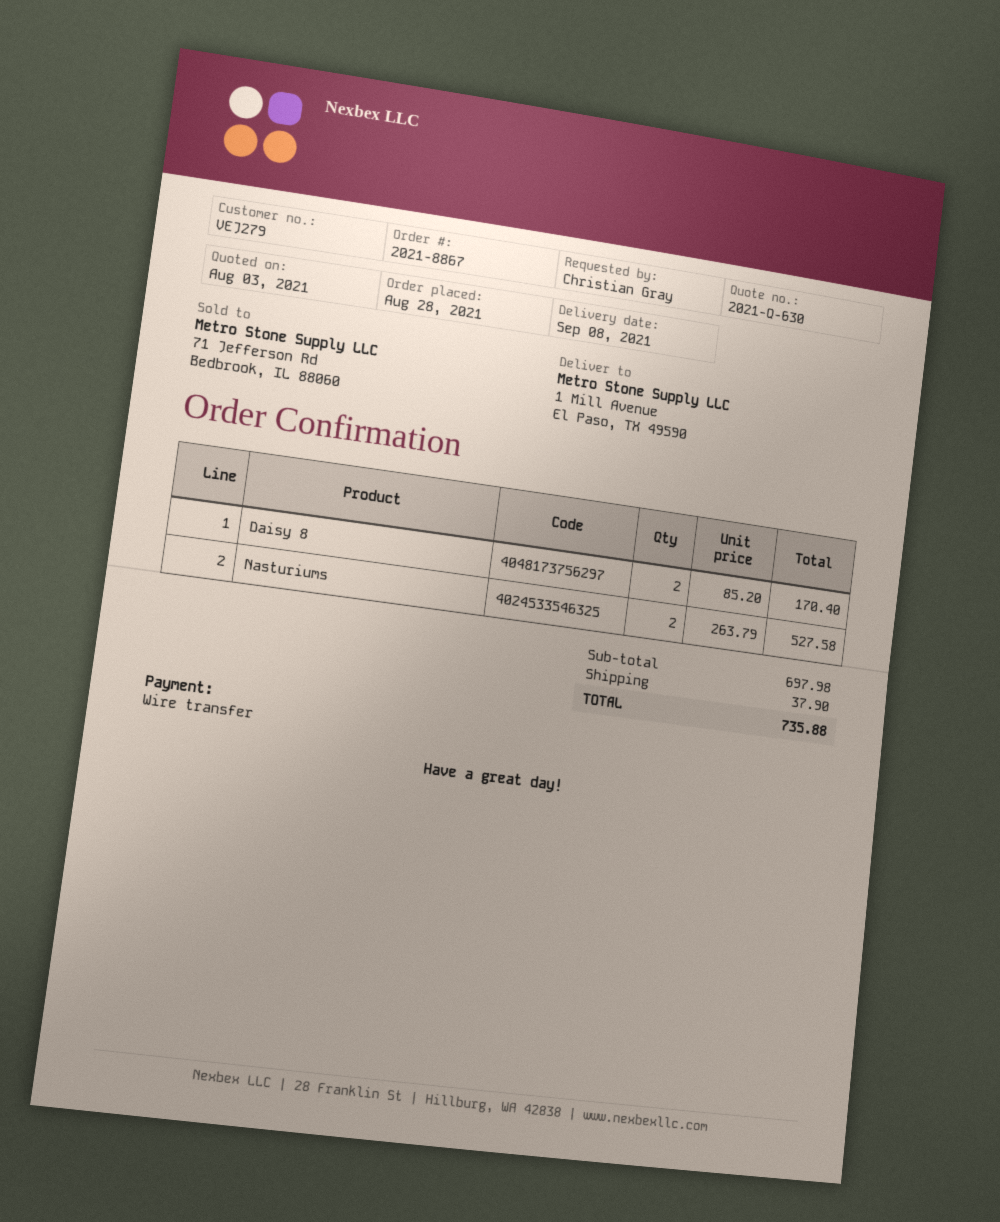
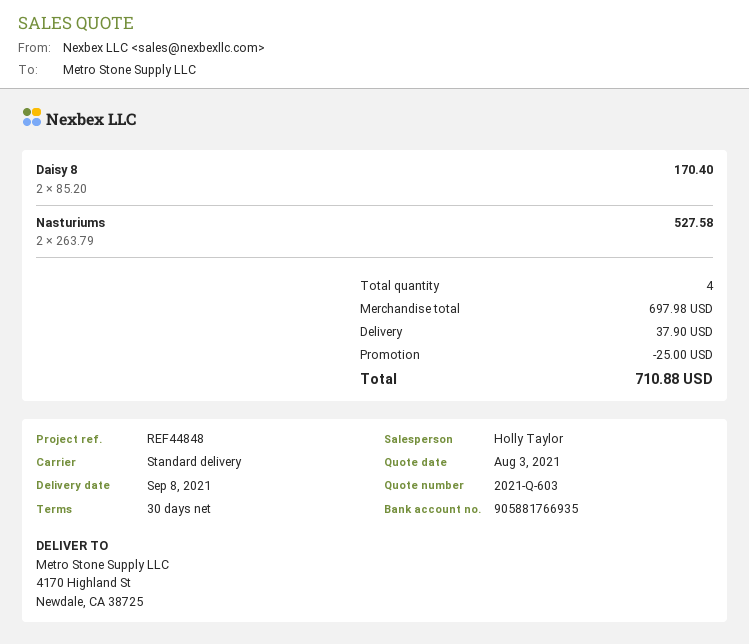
quote number: 2021-Q-630 -> 2021-Q-603
ship to: 1 Mill Avenue, El Paso, TX 49590 -> 4170 Highland St, Newdale, CA 38725
discount: none -> 25.00
total: 735.88 -> 710.88

